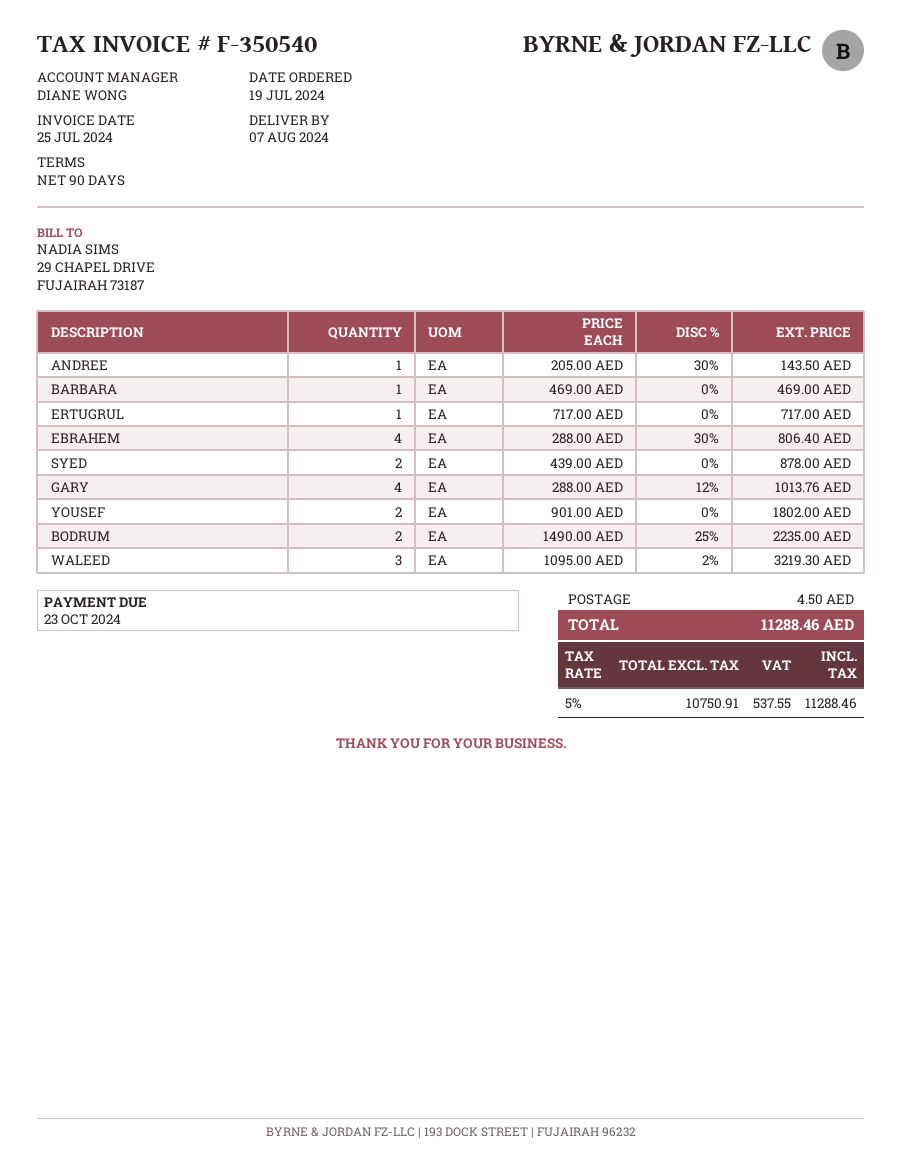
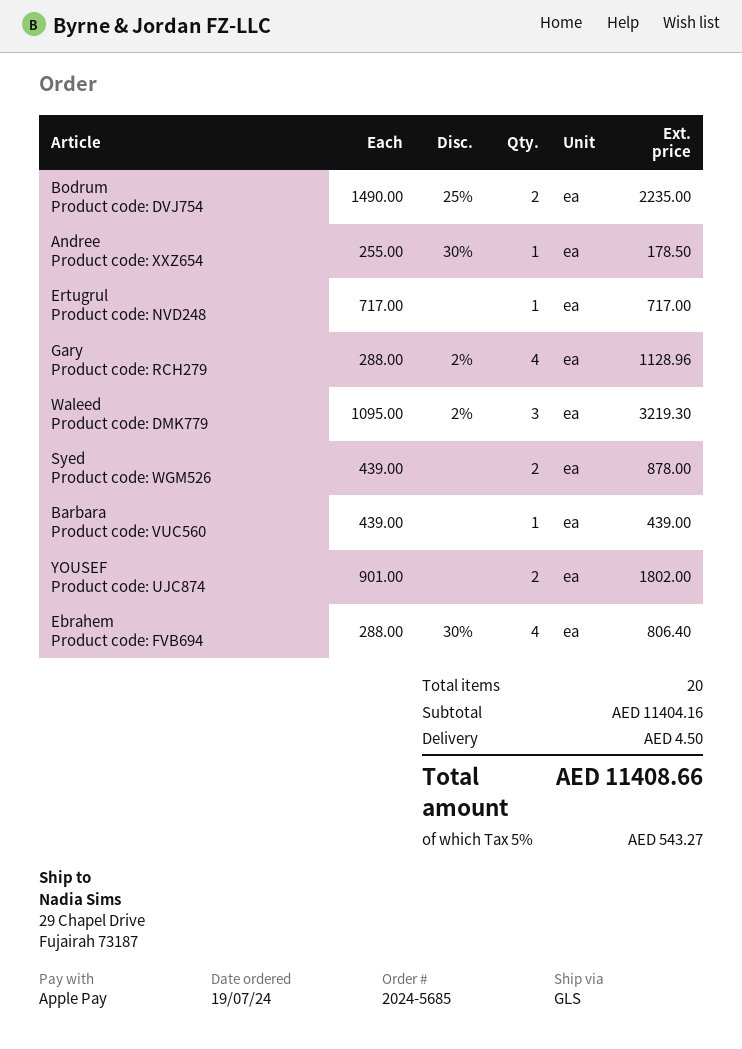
ANDREE: 1 x 205.00 - 30% = 143.50 -> 1 x 255.00 - 30% = 178.50
BARBARA: 1 x 469.00 = 469.00 -> 1 x 439.00 = 439.00
GARY: 4 x 288.00 - 12% = 1013.76 -> 4 x 288.00 - 2% = 1128.96
tax: 5% = 537.55 -> 5% = 543.27
total: 11288.46 -> 11408.66

